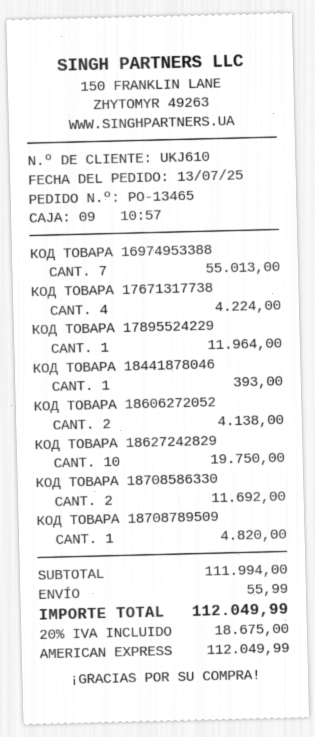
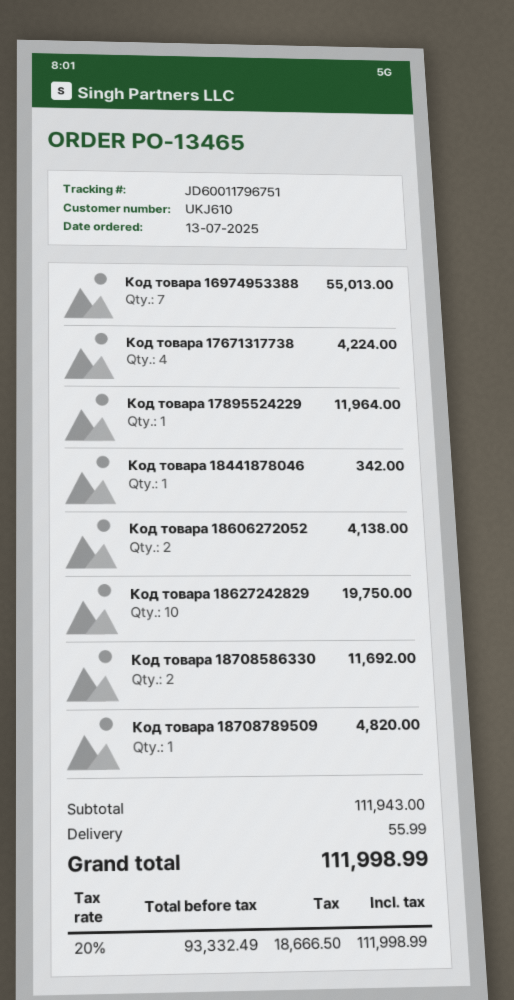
КОД ТОВАРА 18441878046: 1 for 393.00 -> 1 for 342.00
subtotal: 111994.00 -> 111943.00
tax: 20% = 18675.00 -> 20% = 18666.50
total: 112049.99 -> 111998.99

